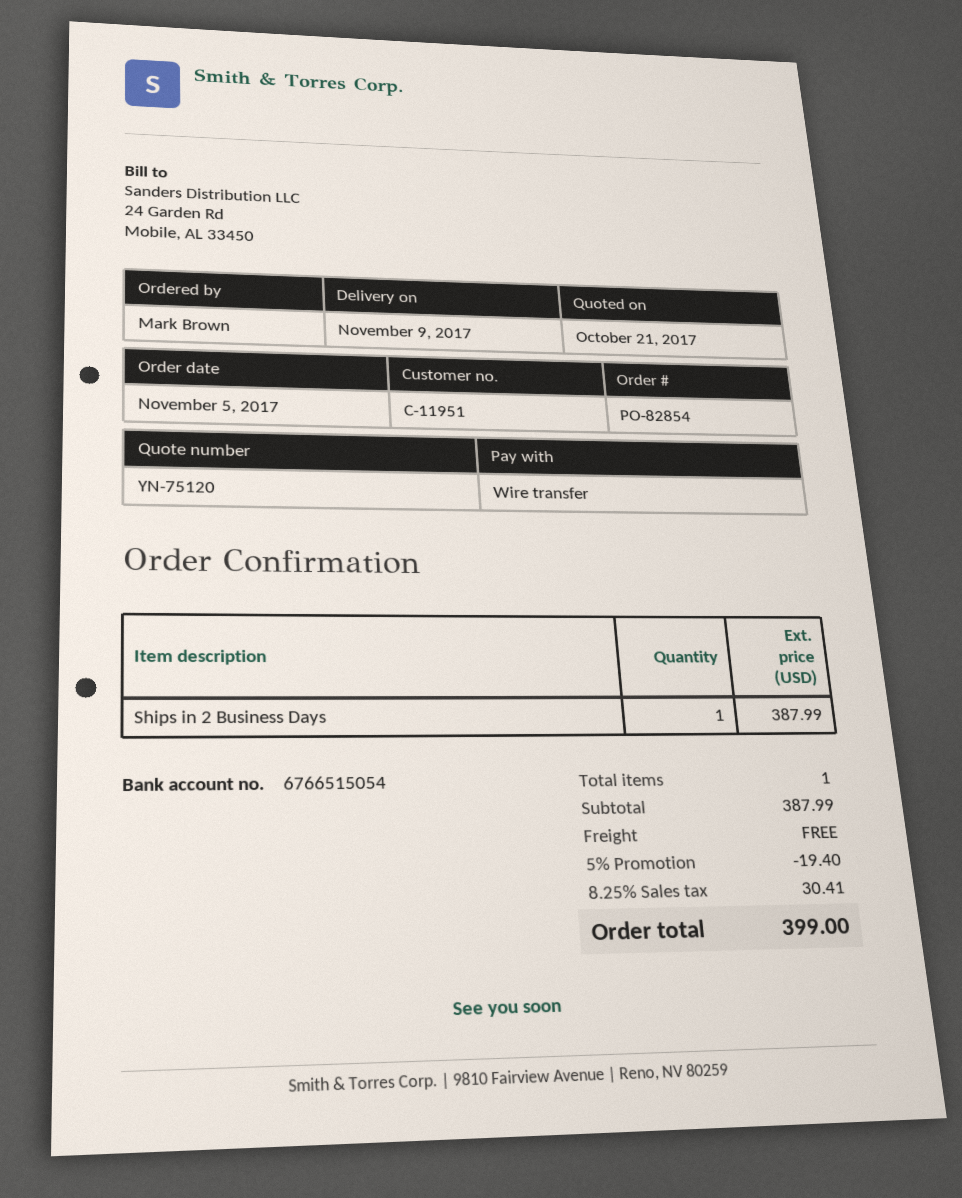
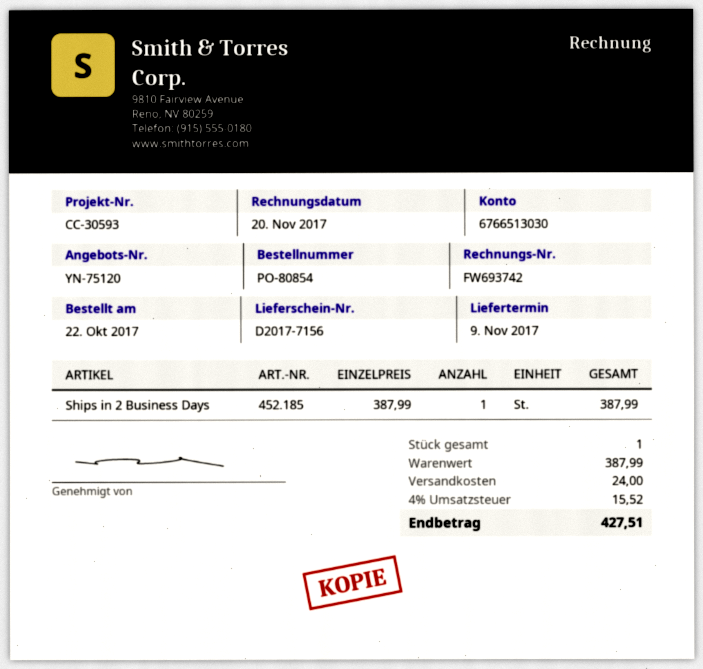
order number: PO-82854 -> PO-80854
order date: 2017-11-05 -> 2017-10-22
bank account: 6766515054 -> 6766513030
discount: 5% = 19.40 -> none
shipping: 0.00 -> 24.00
tax: 8.25% = 30.41 -> 4% = 15.52
total: 399.00 -> 427.51

